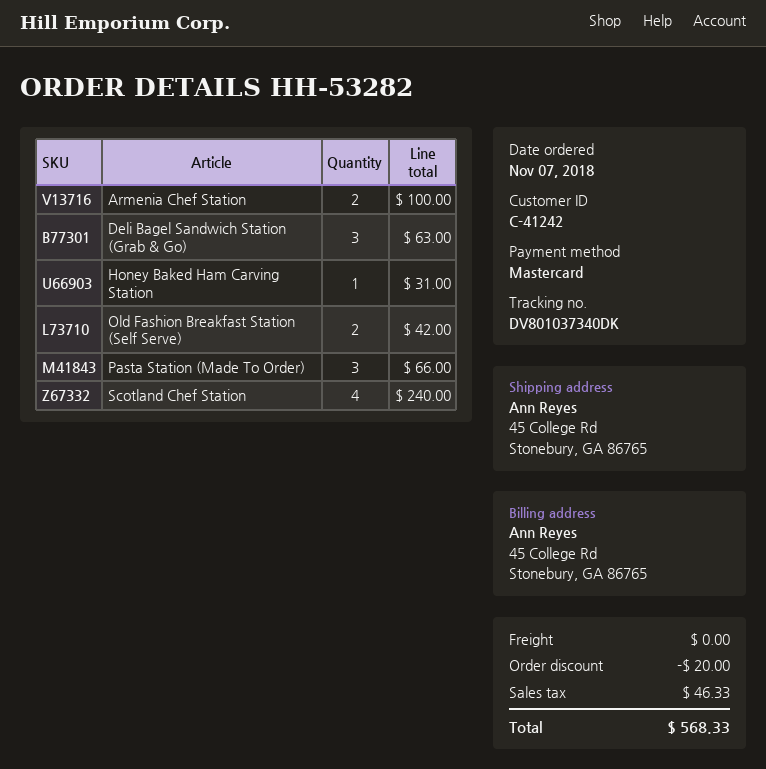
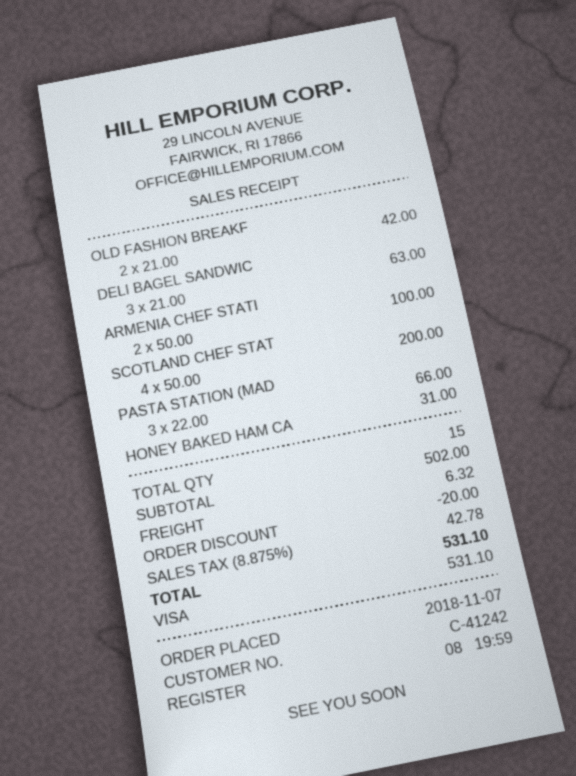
payment method: Mastercard -> Visa
Scotland Chef Station: 4 for 240.00 -> 4 for 200.00
shipping: 0.00 -> 6.32
tax: 46.33 -> 42.78
total: 568.33 -> 531.10

